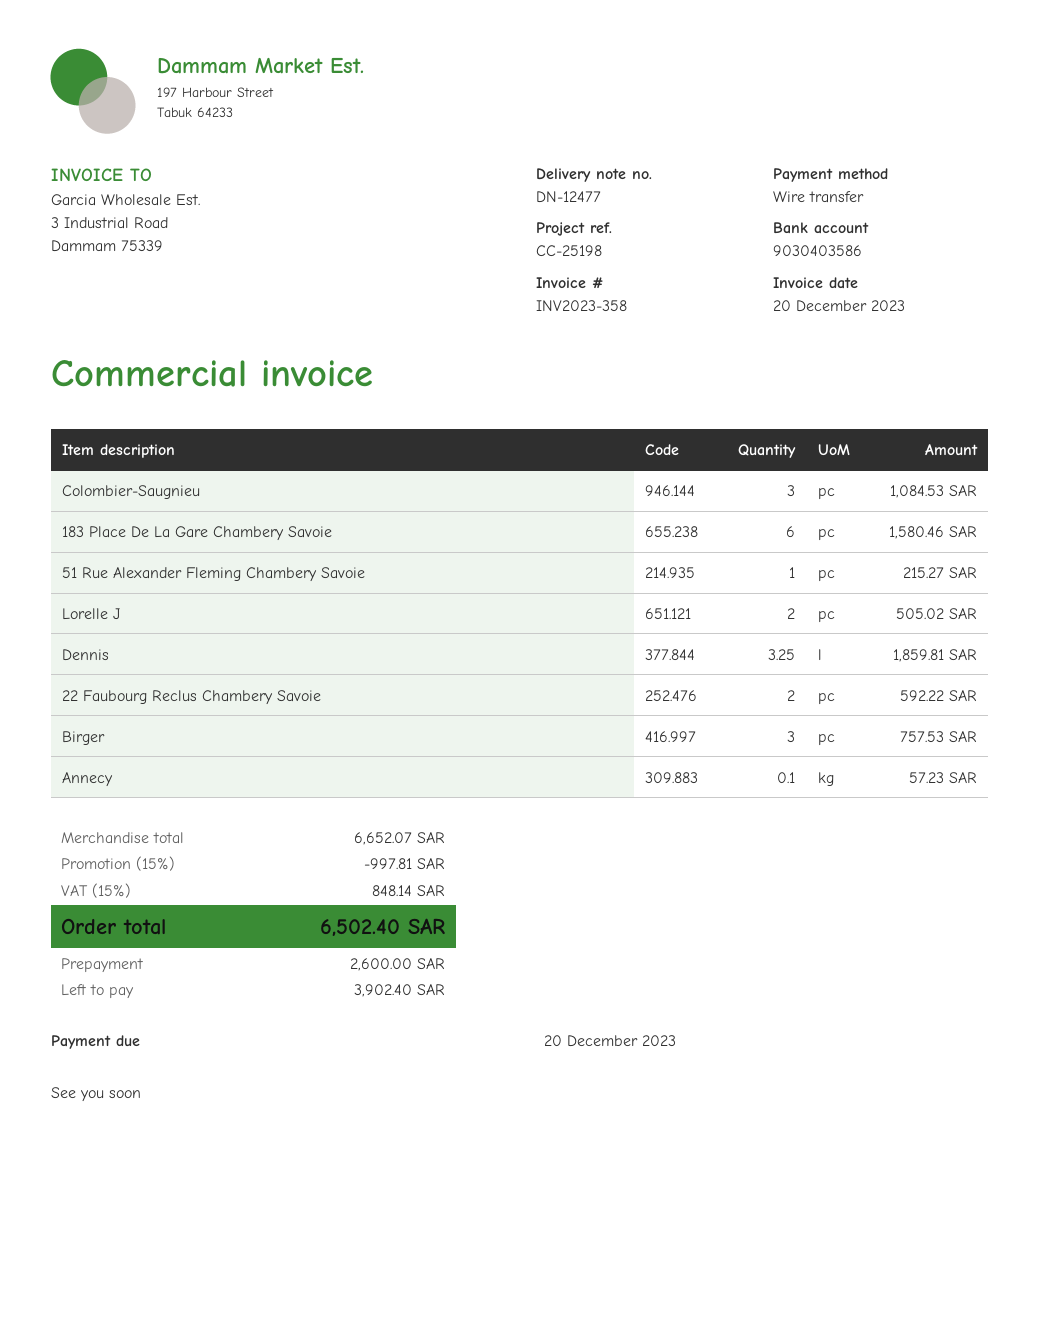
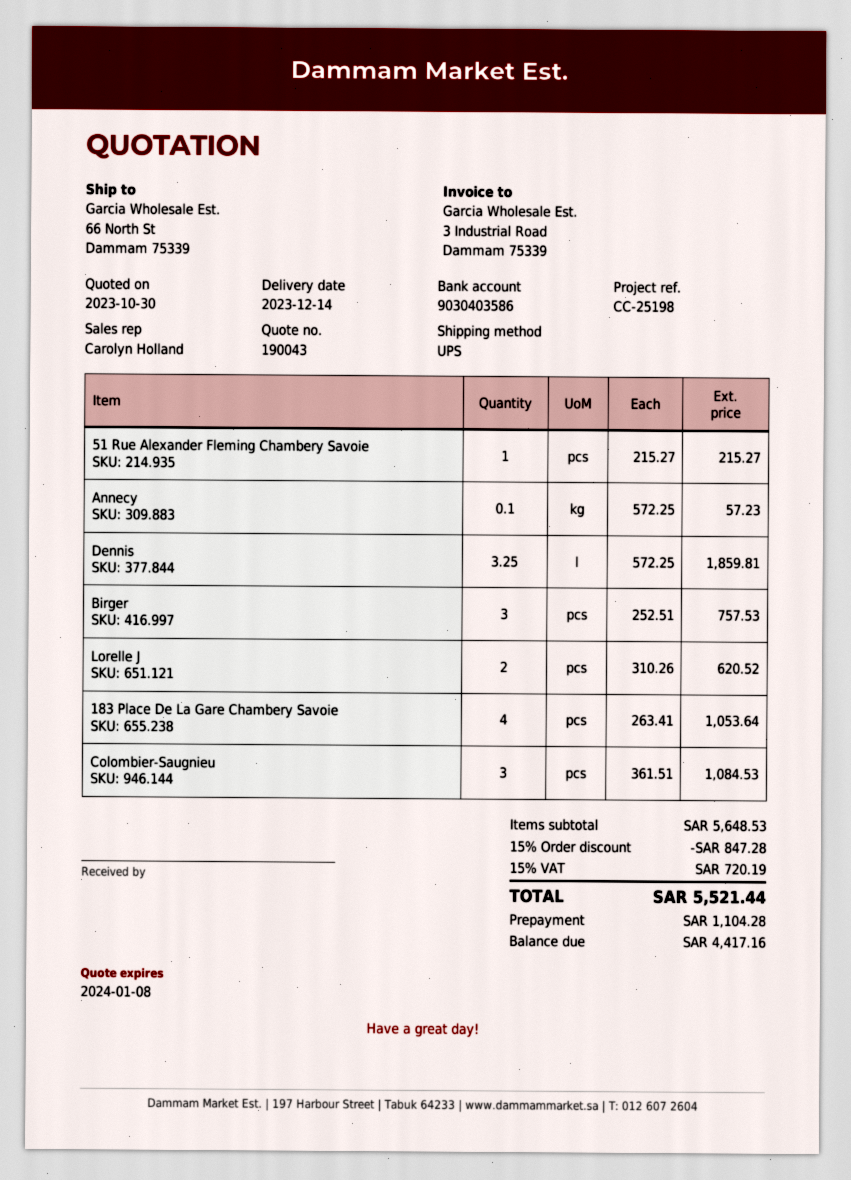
183 Place De La Gare Chambery Savoie: 6 for 1580.46 -> 4 for 1053.64
Lorelle J: 2 for 505.02 -> 2 for 620.52
22 Faubourg Reclus Chambery Savoie: 2 for 592.22 -> none
subtotal: 6652.07 -> 5648.53
discount: 15% = 997.81 -> 15% = 847.28
tax: 15% = 848.14 -> 15% = 720.19
total: 6502.40 -> 5521.44
deposit: 2600.00 -> 1104.28
balance: 3902.40 -> 4417.16

